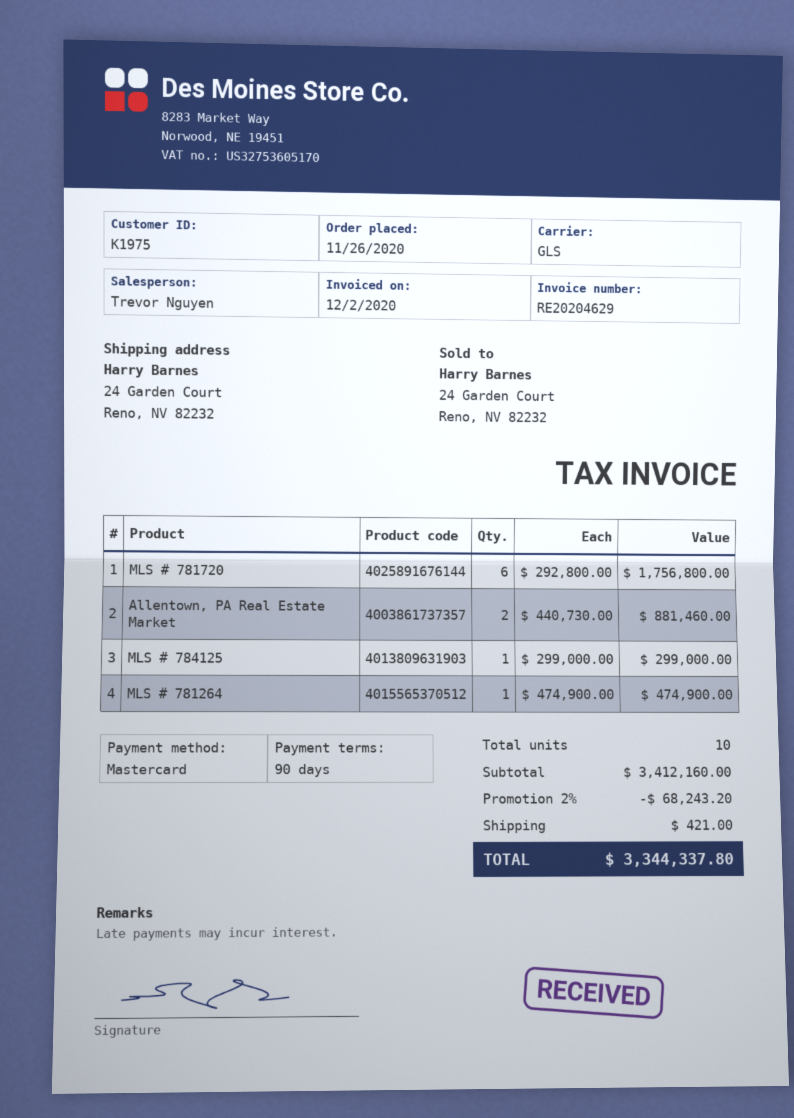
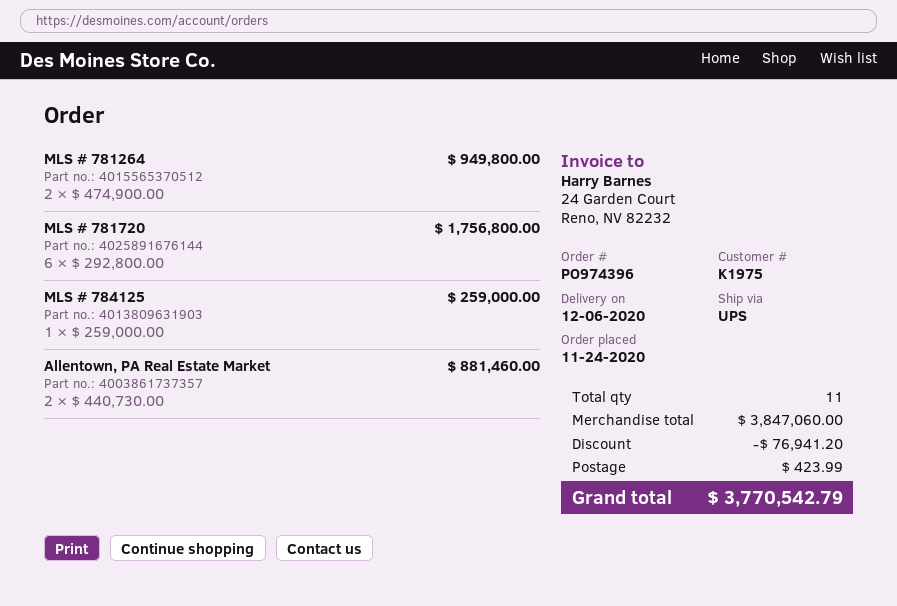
order date: 2020-11-26 -> 2020-11-24
shipping method: GLS -> UPS
MLS # 784125: 1 x 299000.00 = 299000.00 -> 1 x 259000.00 = 259000.00
MLS # 781264: 1 x 474900.00 = 474900.00 -> 2 x 474900.00 = 949800.00
total quantity: 10 -> 11
subtotal: 3412160.00 -> 3847060.00
discount: 68243.20 -> 76941.20
shipping: 421.00 -> 423.99
total: 3344337.80 -> 3770542.79

